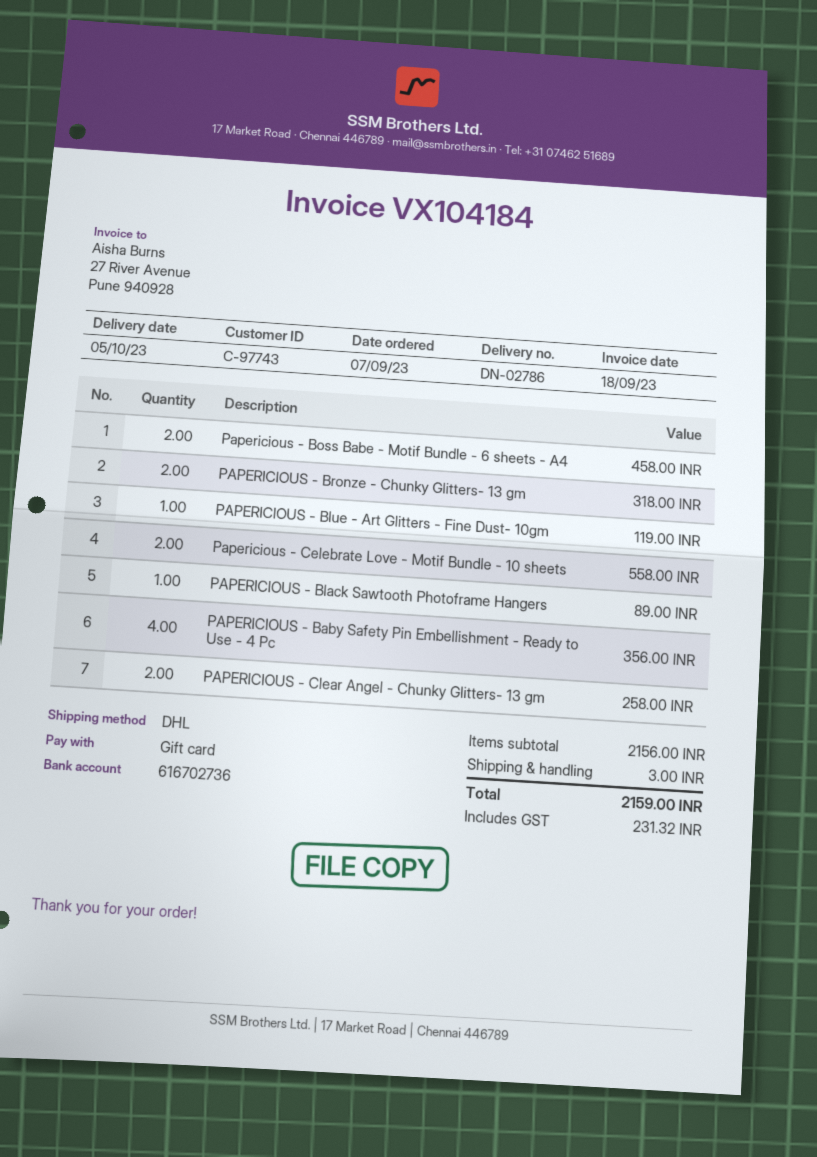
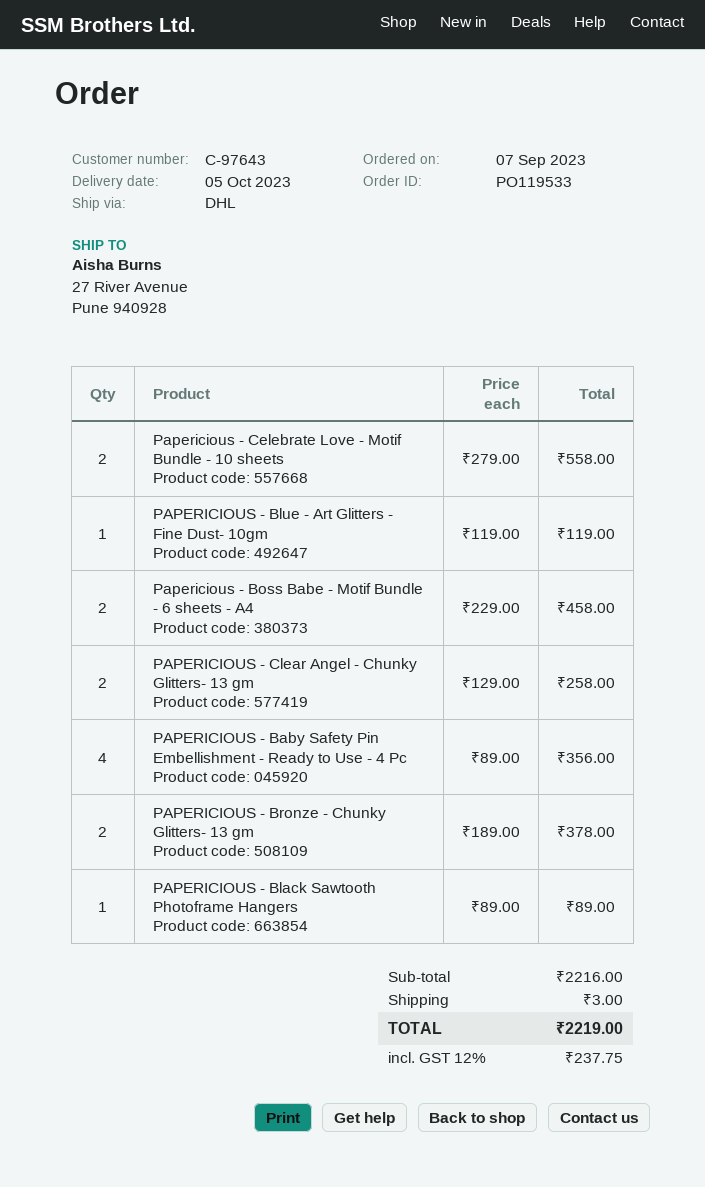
customer number: C-97743 -> C-97643
PAPERICIOUS - Bronze - Chunky Glitters- 13 gm: 2 for 318.00 -> 2 for 378.00
subtotal: 2156.00 -> 2216.00
tax: 231.32 -> 237.75
total: 2159.00 -> 2219.00

